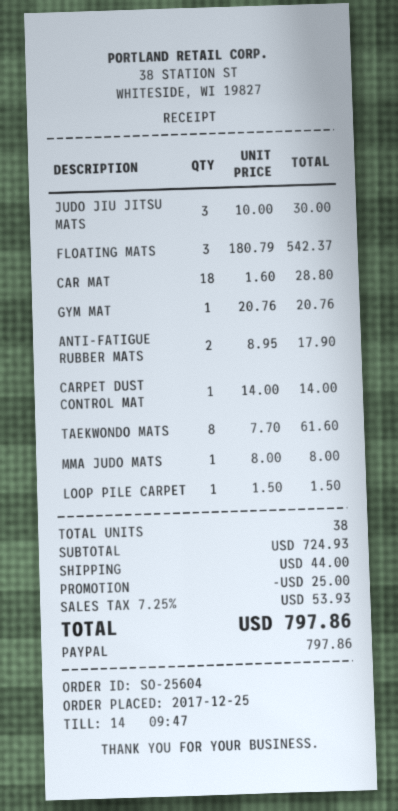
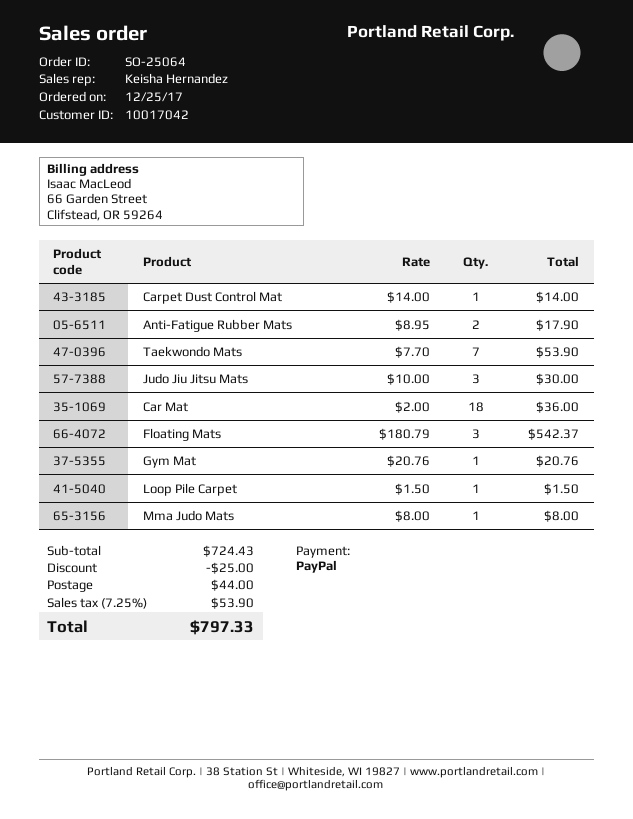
order number: SO-25604 -> SO-25064
CAR MAT: 18 x 1.60 = 28.80 -> 18 x 2.00 = 36.00
TAEKWONDO MATS: 8 x 7.70 = 61.60 -> 7 x 7.70 = 53.90
subtotal: 724.93 -> 724.43
tax: 7.25% = 53.93 -> 7.25% = 53.90
total: 797.86 -> 797.33

